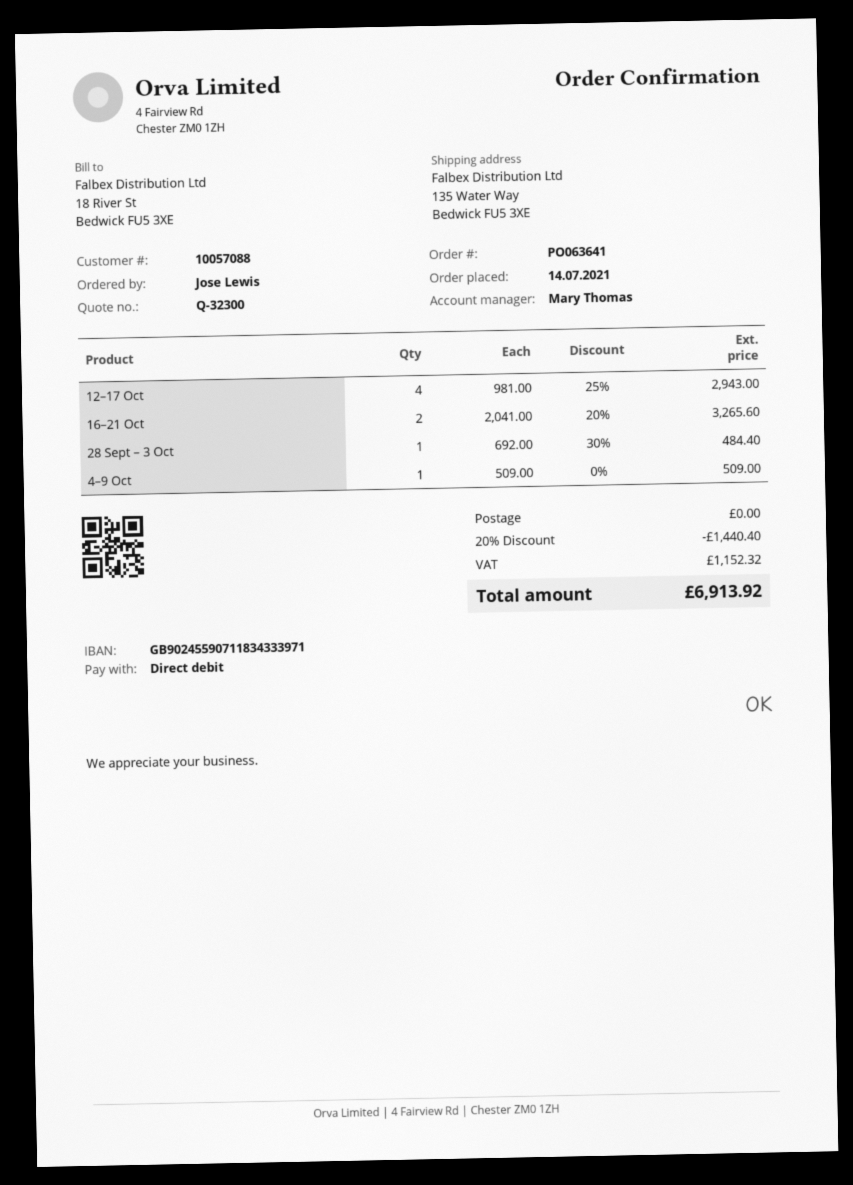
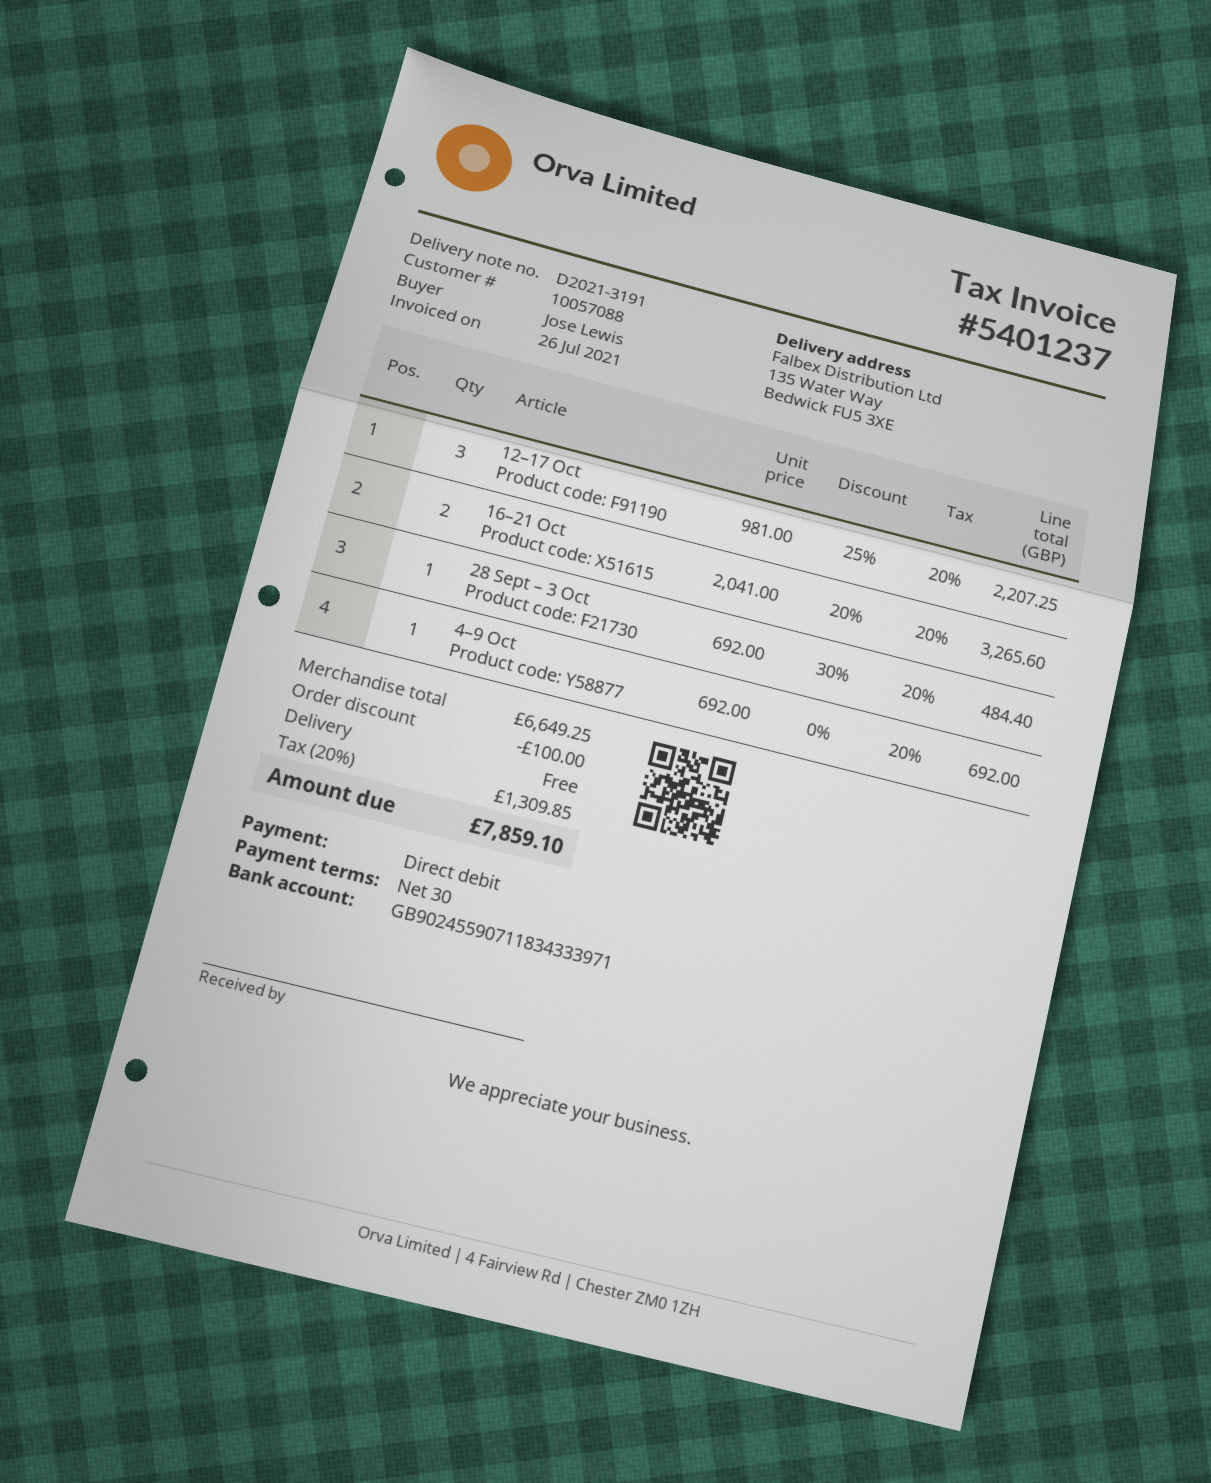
12–17 Oct: 4 x 981.00 - 25% = 2943.00 -> 3 x 981.00 - 25% = 2207.25
4–9 Oct: 1 x 509.00 = 509.00 -> 1 x 692.00 = 692.00
discount: 1440.40 -> 100.00
tax: 1152.32 -> 1309.85
total: 6913.92 -> 7859.10

